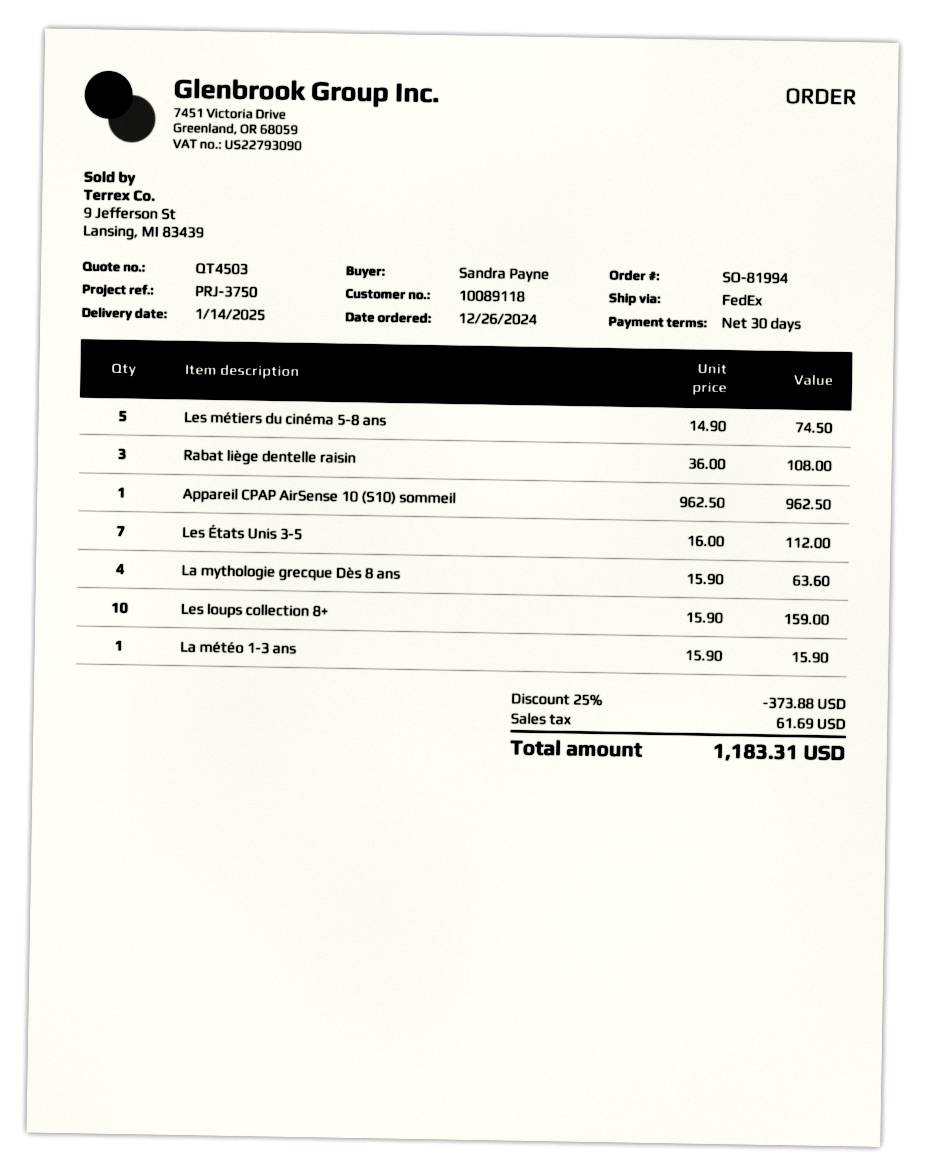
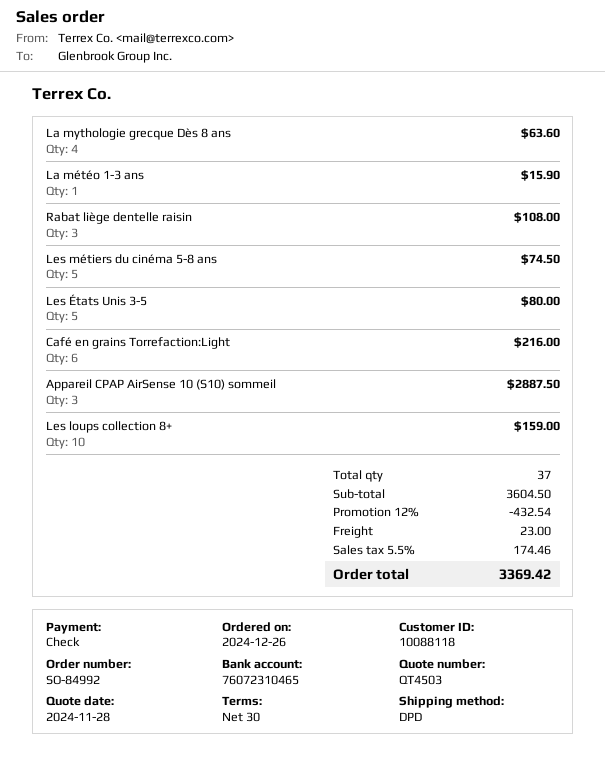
order number: SO-81994 -> SO-84992
customer number: 10089118 -> 10088118
shipping method: FedEx -> DPD
Appareil CPAP AirSense 10 (S10) sommeil: 1 for 962.50 -> 3 for 2887.50
Les États Unis 3-5: 7 for 112.00 -> 5 for 80.00
Café en grains Torrefaction:Light: none -> 6 for 216.00
discount: 25% = 373.88 -> 12% = 432.54
shipping: none -> 23.00
tax: 61.69 -> 174.46
total: 1183.31 -> 3369.42

